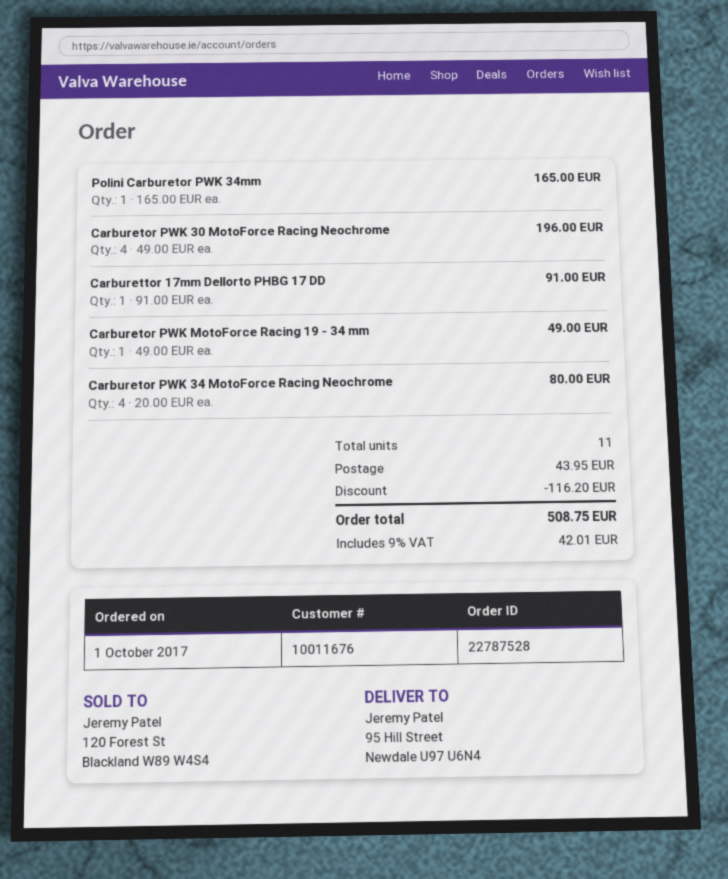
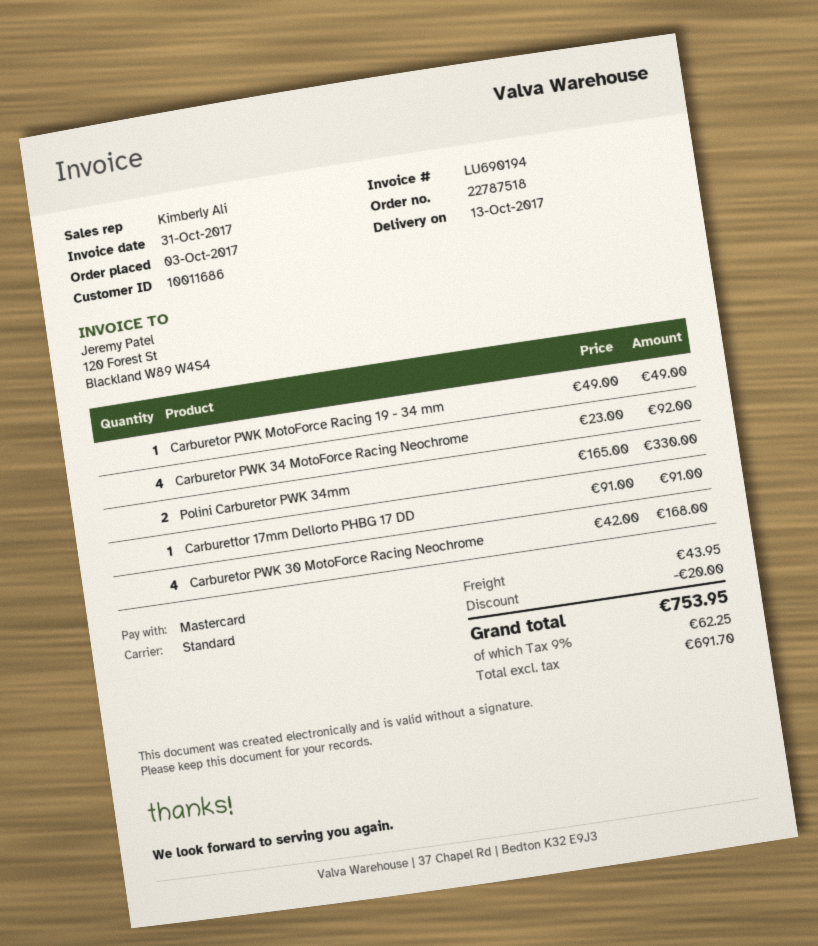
order number: 22787528 -> 22787518
order date: 2017-10-01 -> 2017-10-03
customer number: 10011676 -> 10011686
Polini Carburetor PWK 34mm: 1 x 165.00 = 165.00 -> 2 x 165.00 = 330.00
Carburetor PWK 30 MotoForce Racing Neochrome: 4 x 49.00 = 196.00 -> 4 x 42.00 = 168.00
Carburetor PWK 34 MotoForce Racing Neochrome: 4 x 20.00 = 80.00 -> 4 x 23.00 = 92.00
discount: 116.20 -> 20.00
tax: 9% = 42.01 -> 9% = 62.25
total: 508.75 -> 753.95

